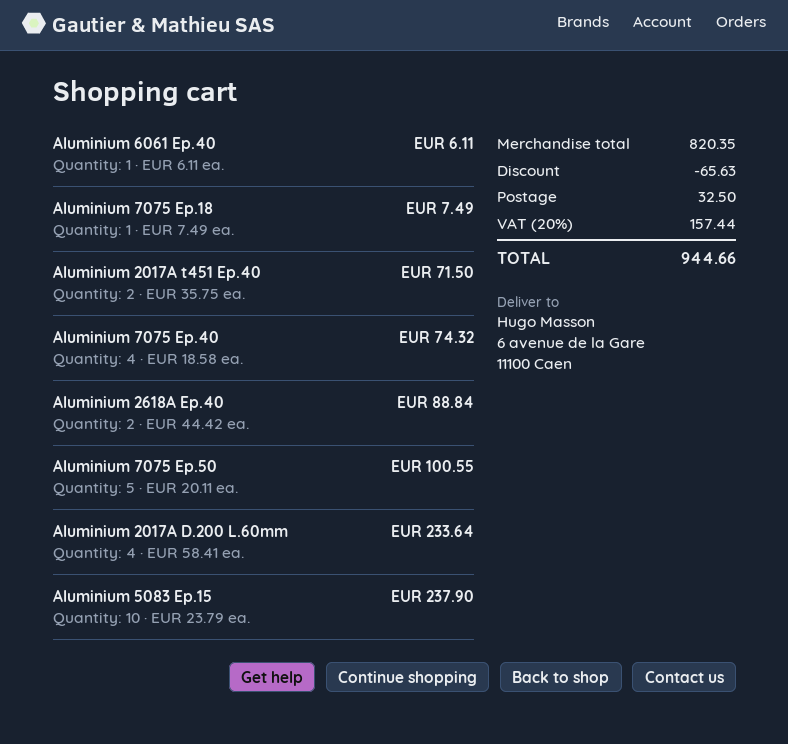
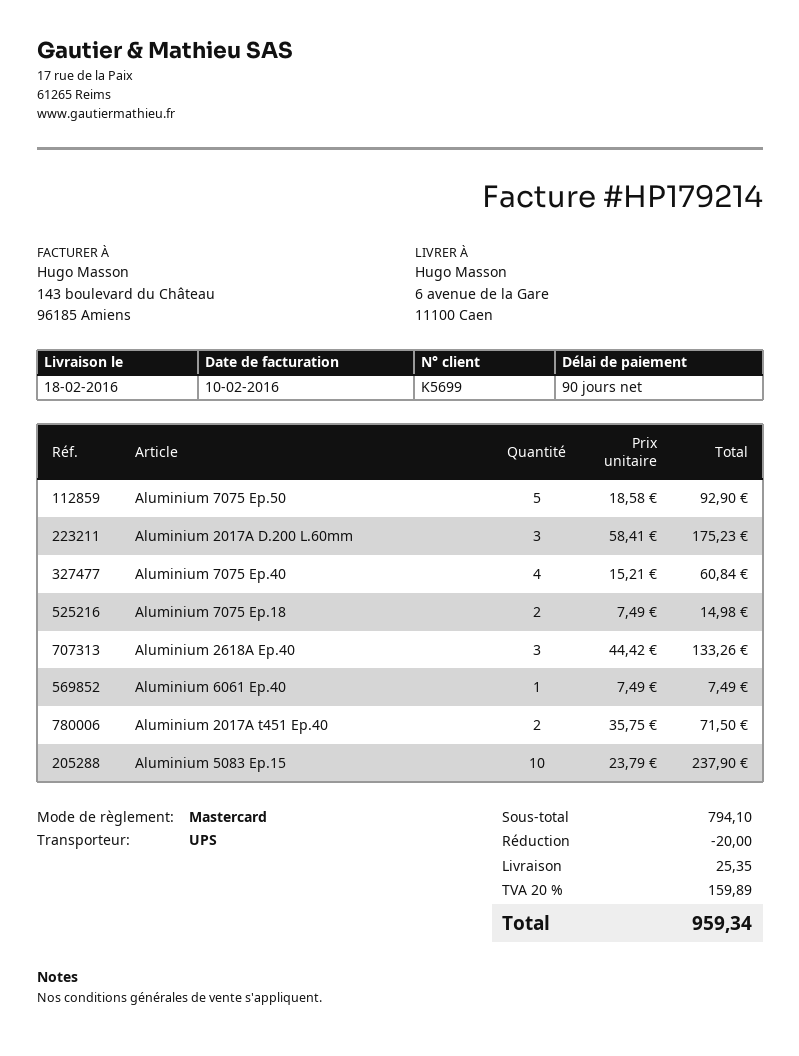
Aluminium 6061 Ep.40: 1 x 6.11 = 6.11 -> 1 x 7.49 = 7.49
Aluminium 7075 Ep.18: 1 x 7.49 = 7.49 -> 2 x 7.49 = 14.98
Aluminium 7075 Ep.40: 4 x 18.58 = 74.32 -> 4 x 15.21 = 60.84
Aluminium 2618A Ep.40: 2 x 44.42 = 88.84 -> 3 x 44.42 = 133.26
Aluminium 7075 Ep.50: 5 x 20.11 = 100.55 -> 5 x 18.58 = 92.90
Aluminium 2017A D.200 L.60mm: 4 x 58.41 = 233.64 -> 3 x 58.41 = 175.23
subtotal: 820.35 -> 794.10
discount: 65.63 -> 20.00
shipping: 32.50 -> 25.35
tax: 20% = 157.44 -> 20% = 159.89
total: 944.66 -> 959.34

